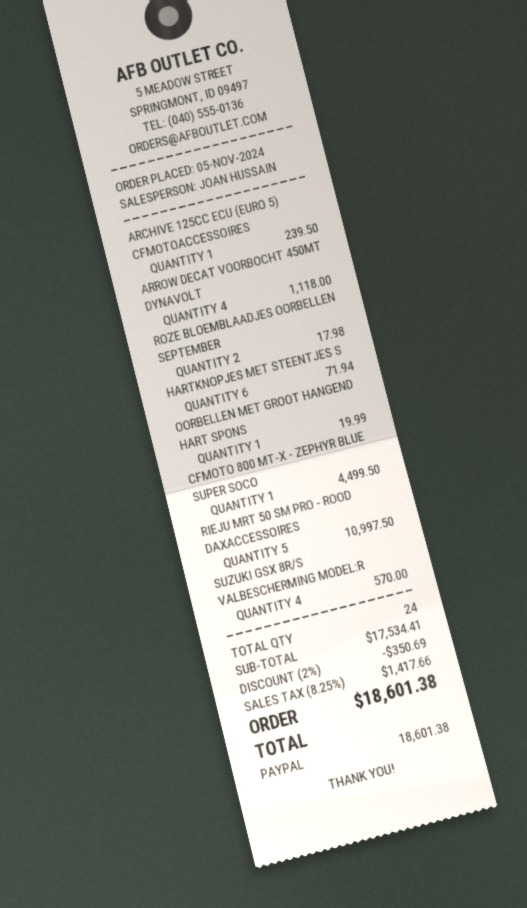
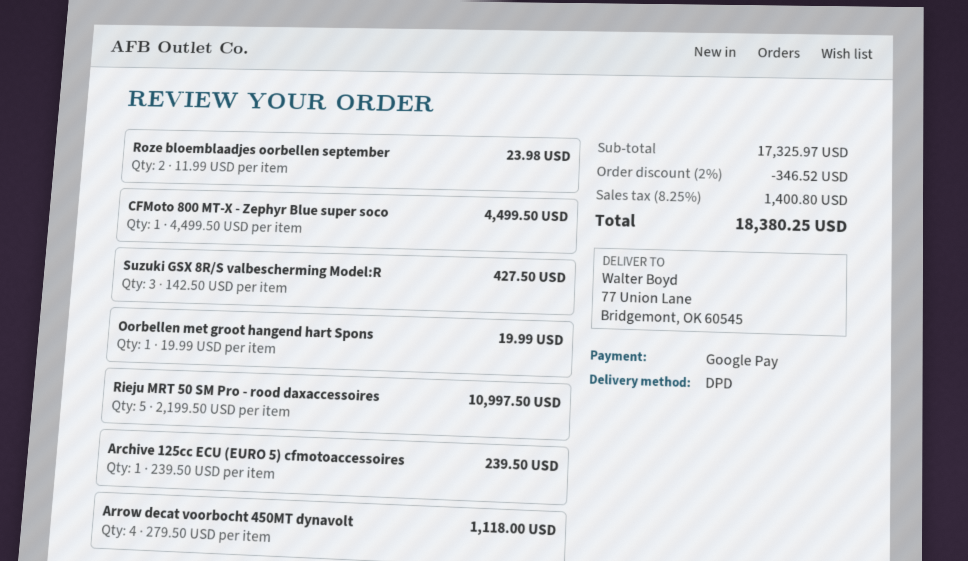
payment method: PayPal -> Google Pay
ROZE BLOEMBLAADJES OORBELLEN SEPTEMBER: 2 for 17.98 -> 2 for 23.98
HARTKNOPJES MET STEENTJES S: 6 for 71.94 -> none
SUZUKI GSX 8R/S VALBESCHERMING MODEL:R: 4 for 570.00 -> 3 for 427.50
subtotal: 17534.41 -> 17325.97
discount: 2% = 350.69 -> 2% = 346.52
tax: 8.25% = 1417.66 -> 8.25% = 1400.80
total: 18601.38 -> 18380.25

